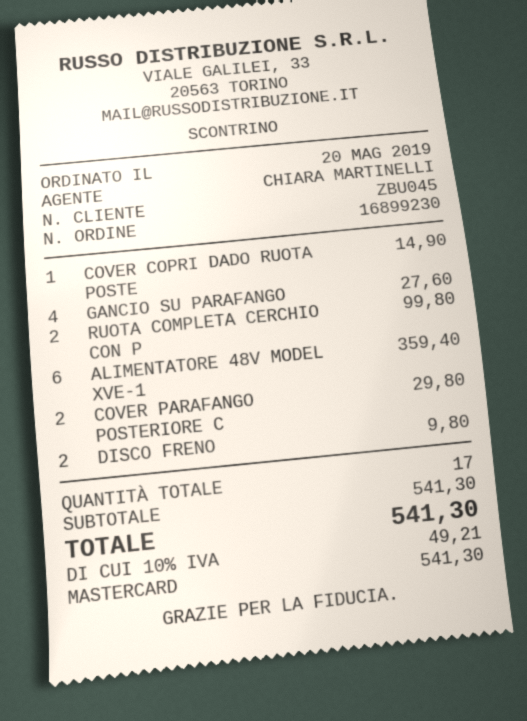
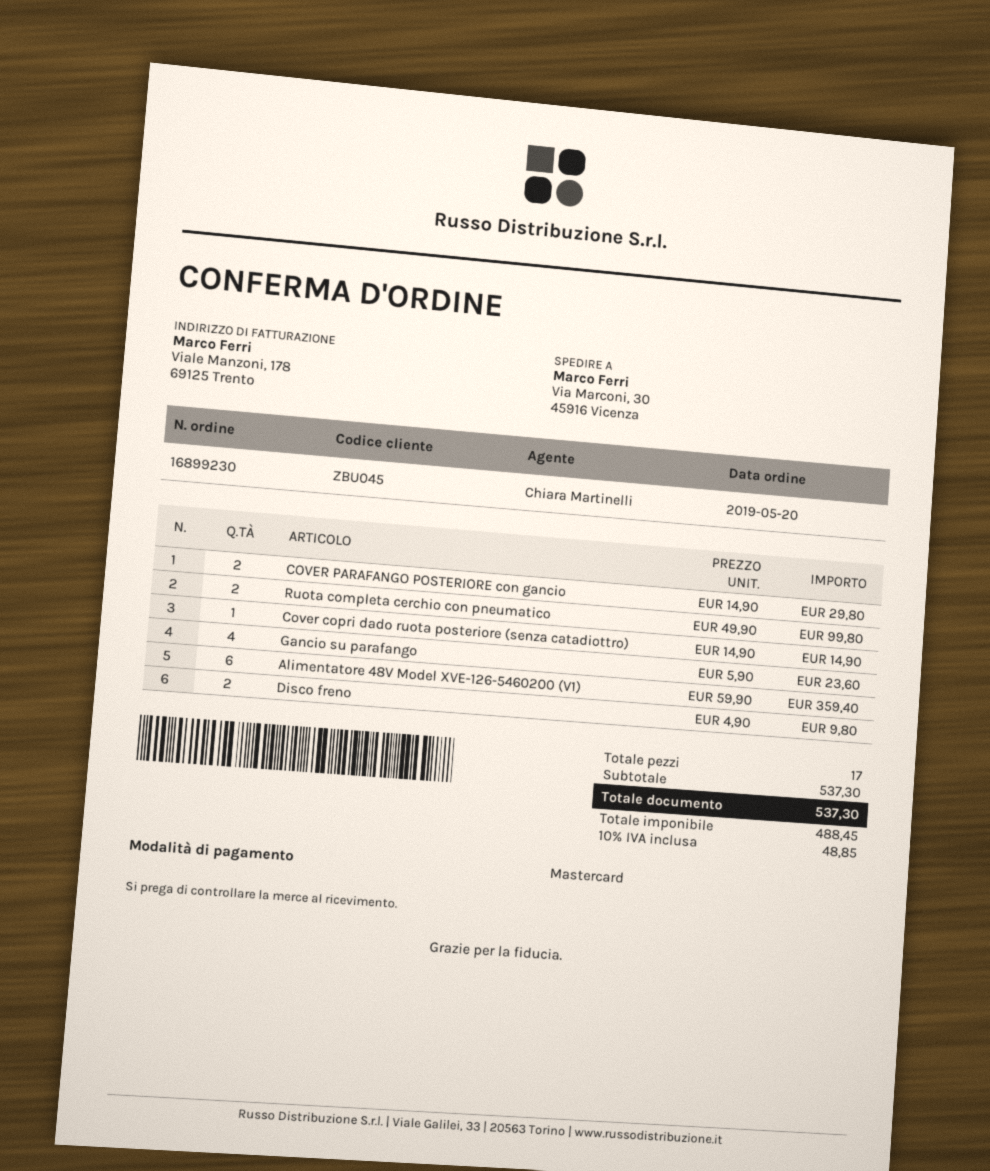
GANCIO SU PARAFANGO: 4 for 27.60 -> 4 for 23.60
subtotal: 541.30 -> 537.30
tax: 10% = 49.21 -> 10% = 48.85
total: 541.30 -> 537.30

